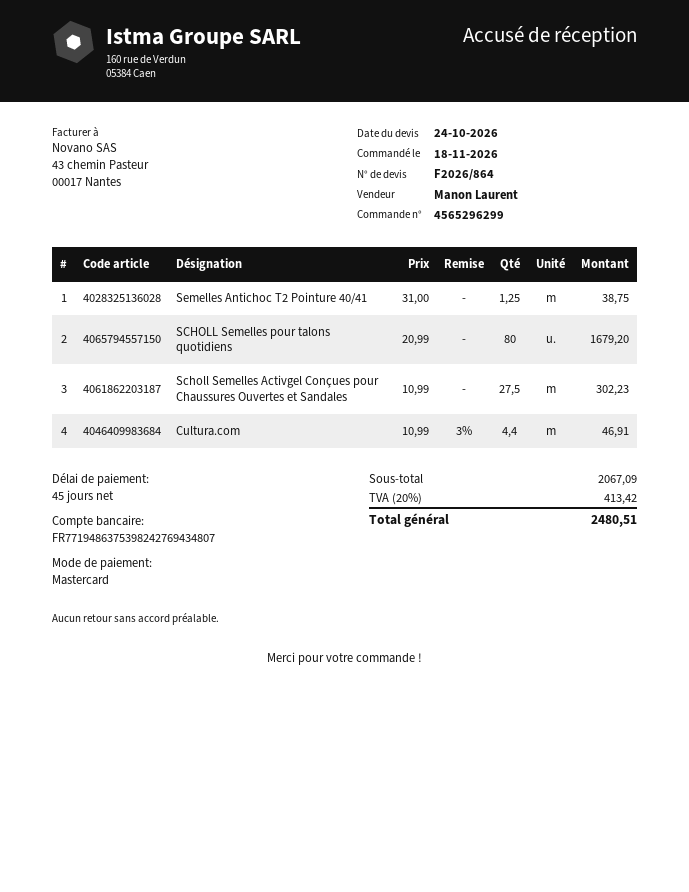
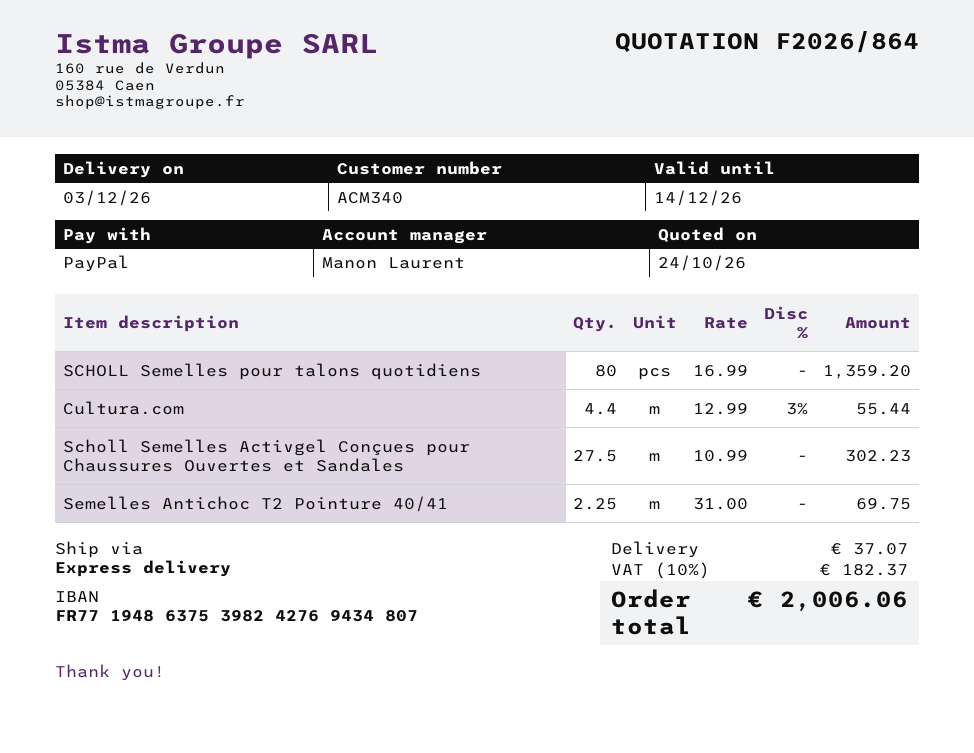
payment method: Mastercard -> PayPal
Semelles Antichoc T2 Pointure 40/41: 1.25 x 31.00 = 38.75 -> 2.25 x 31.00 = 69.75
SCHOLL Semelles pour talons quotidiens: 80 x 20.99 = 1679.20 -> 80 x 16.99 = 1359.20
Cultura.com: 4.4 x 10.99 - 3% = 46.91 -> 4.4 x 12.99 - 3% = 55.44
shipping: none -> 37.07
tax: 20% = 413.42 -> 10% = 182.37
total: 2480.51 -> 2006.06

